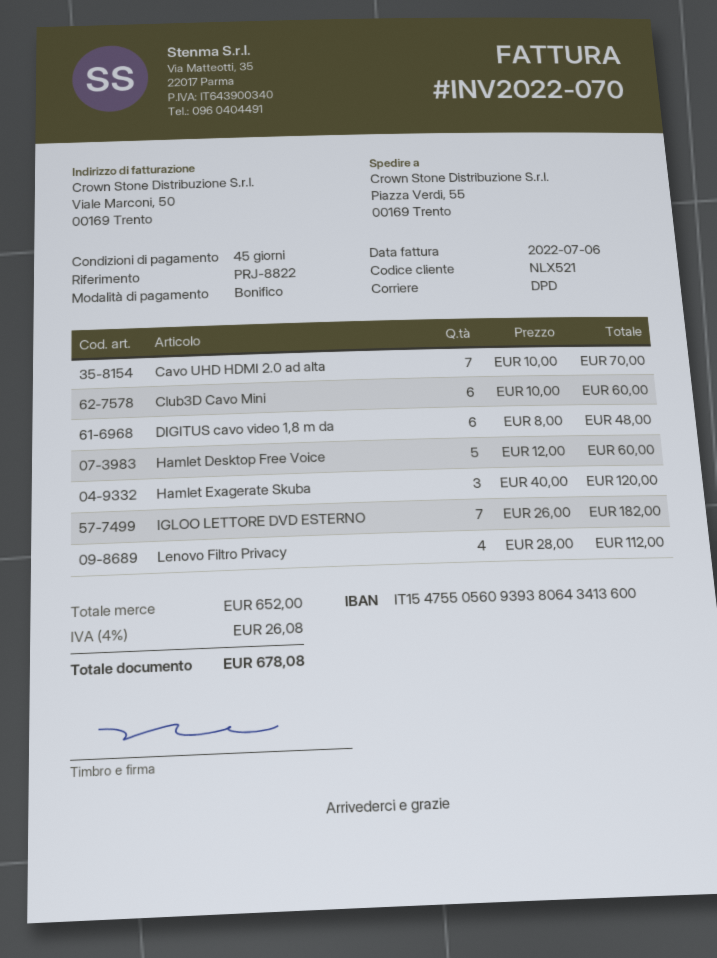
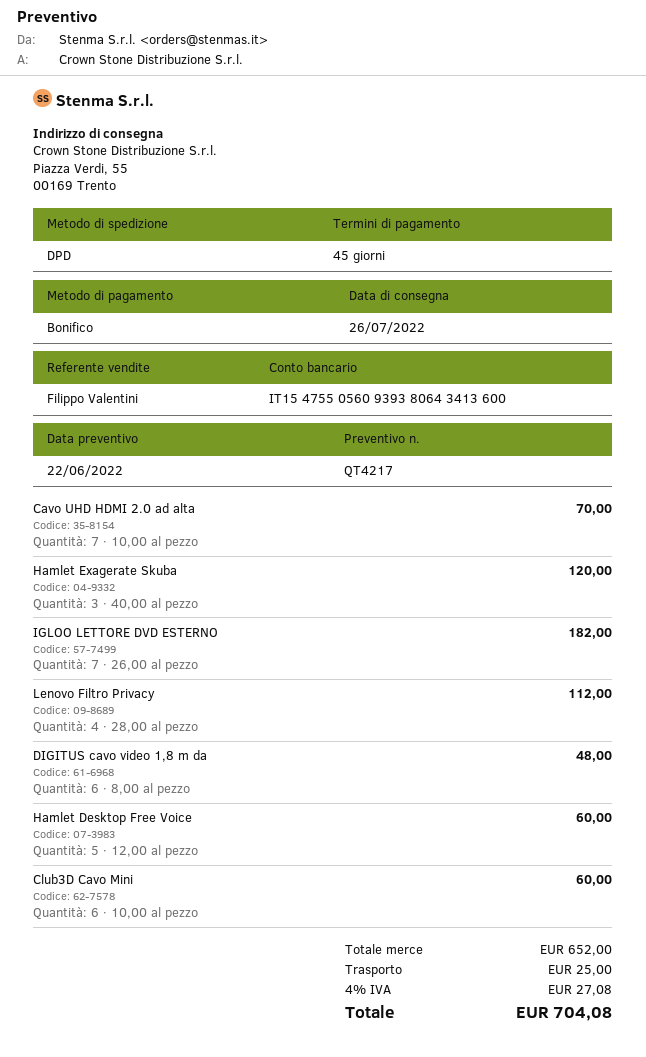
shipping: none -> 25.00
tax: 4% = 26.08 -> 4% = 27.08
total: 678.08 -> 704.08

